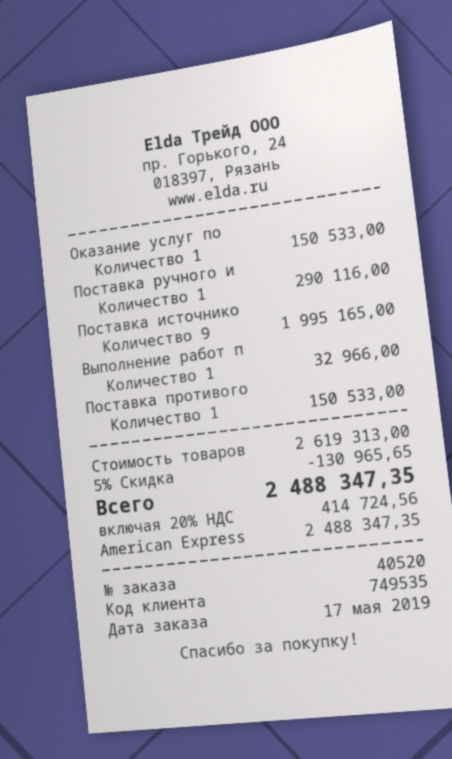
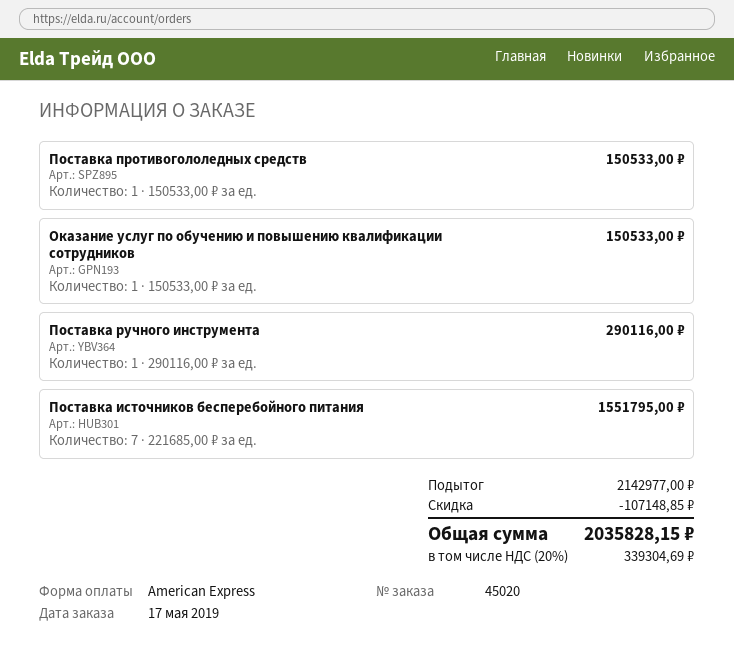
order number: 40520 -> 45020
Поставка источнико: 9 for 1995165.00 -> 7 for 1551795.00
Выполнение работ п: 1 for 32966.00 -> none
subtotal: 2619313.00 -> 2142977.00
discount: 130965.65 -> 107148.85
tax: 20% = 414724.56 -> 20% = 339304.69
total: 2488347.35 -> 2035828.15

